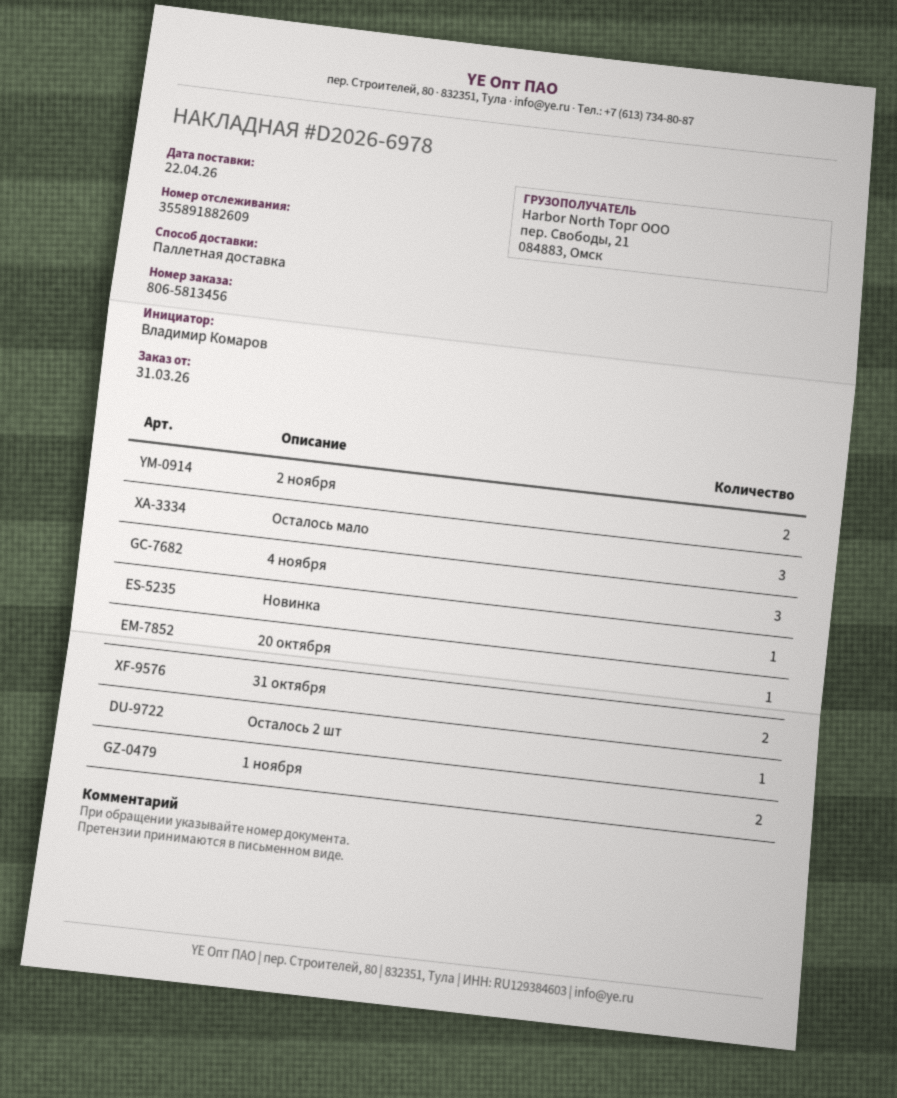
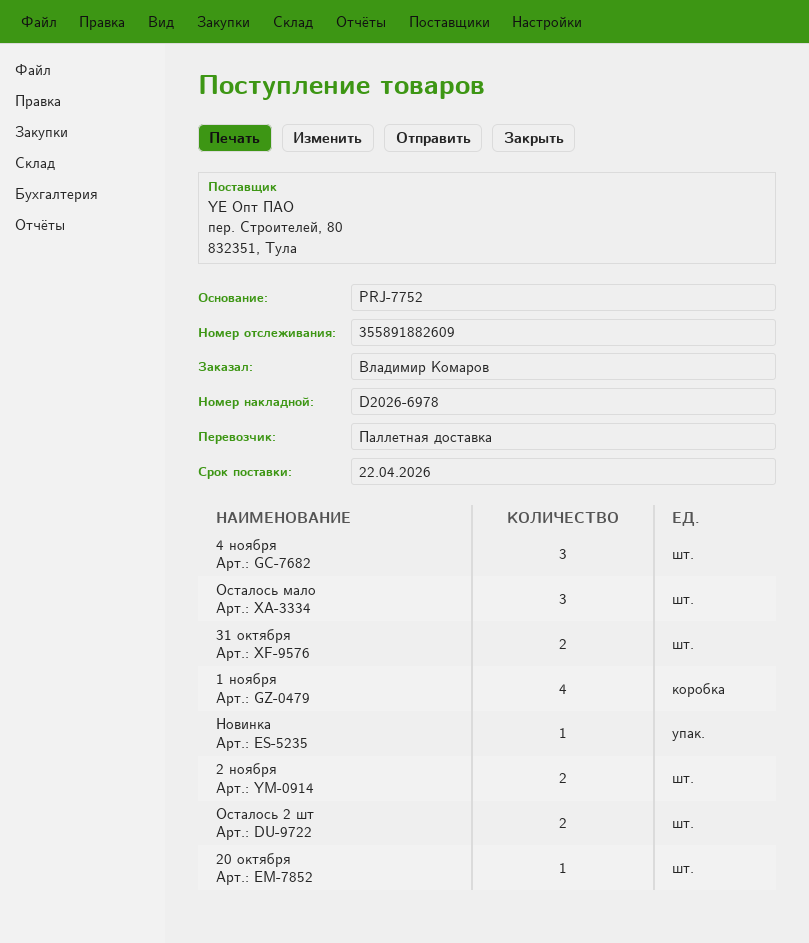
Осталось 2 шт: 1 -> 2
1 ноября: 2 -> 4

